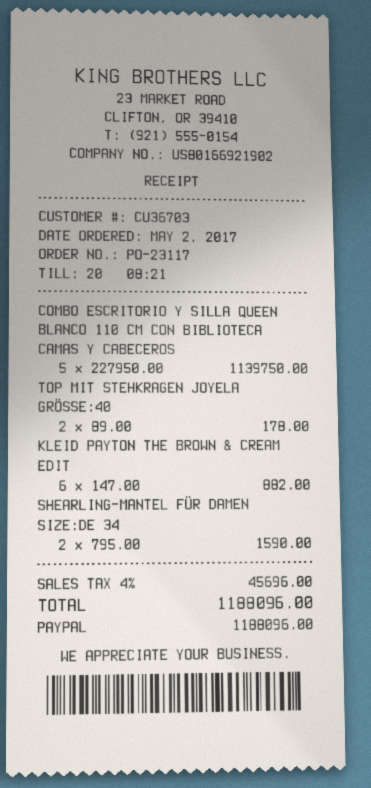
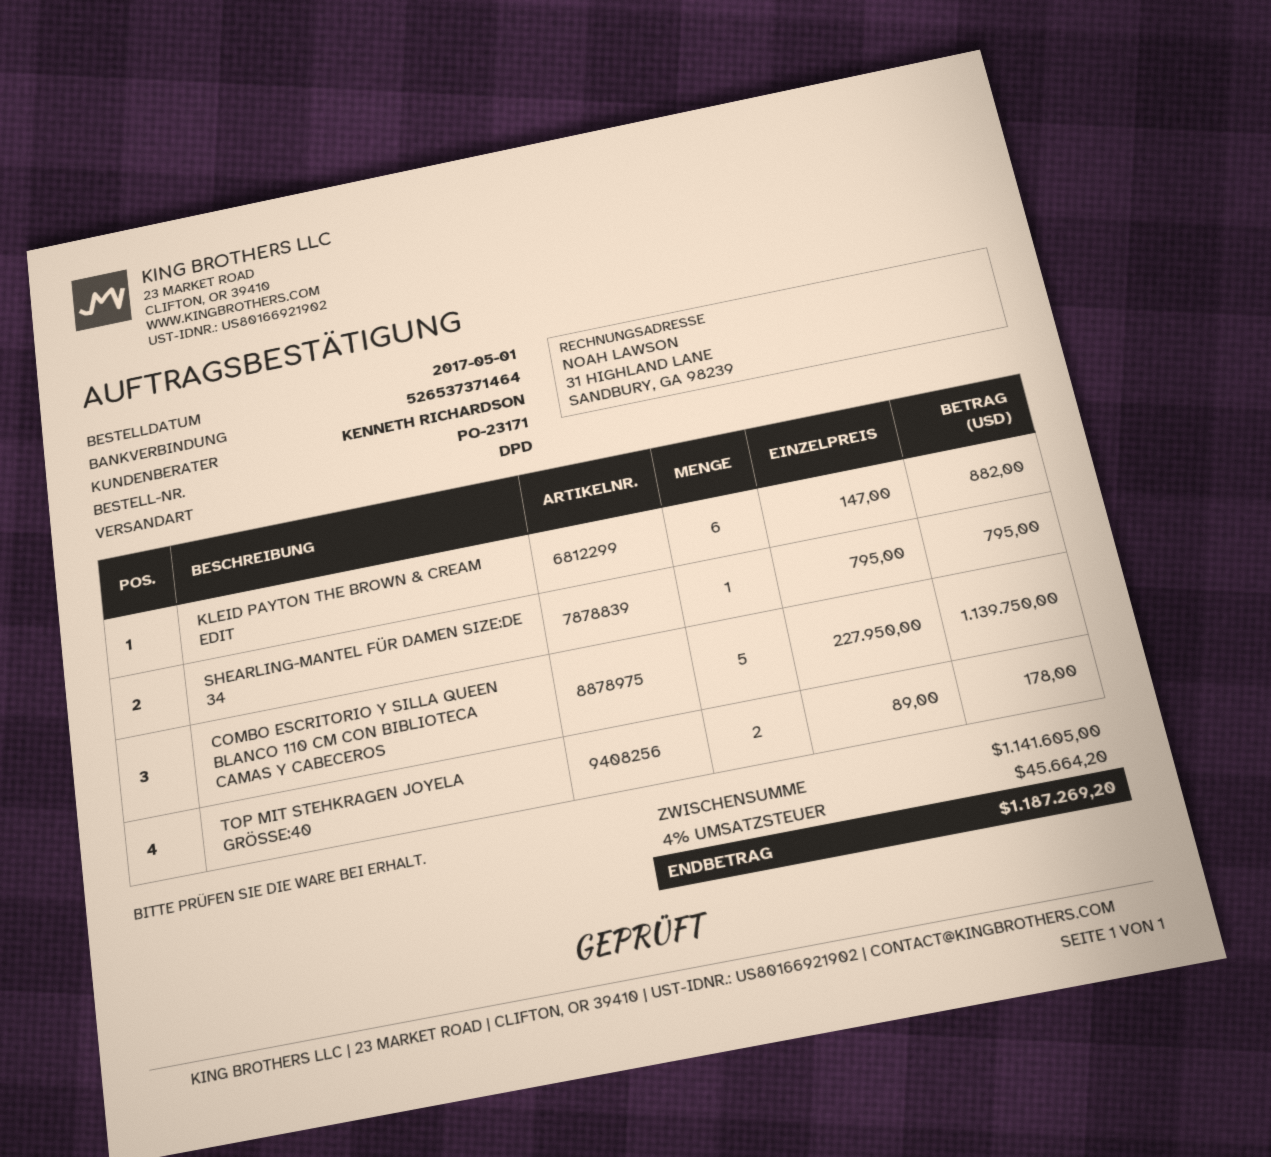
order number: PO-23117 -> PO-23171
order date: 2017-05-02 -> 2017-05-01
SHEARLING-MANTEL FÜR DAMEN SIZE:DE 34: 2 x 795.00 = 1590.00 -> 1 x 795.00 = 795.00
tax: 4% = 45696.00 -> 4% = 45664.20
total: 1188096.00 -> 1187269.20

